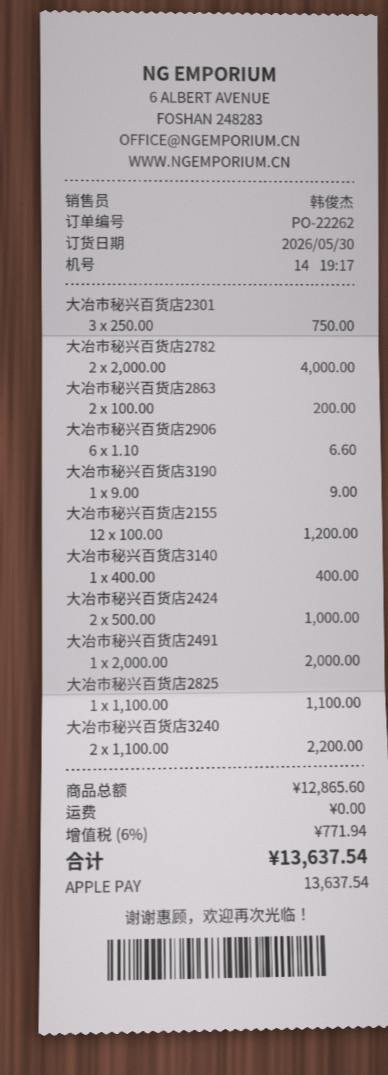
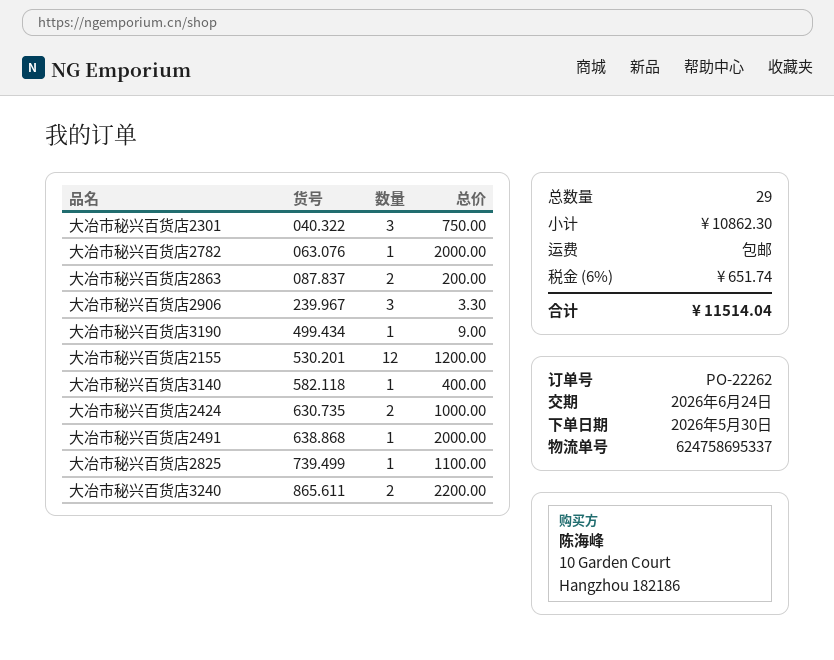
大冶市秘兴百货店2782: 2 for 4000.00 -> 1 for 2000.00
大冶市秘兴百货店2906: 6 for 6.60 -> 3 for 3.30
subtotal: 12865.60 -> 10862.30
tax: 6% = 771.94 -> 6% = 651.74
total: 13637.54 -> 11514.04

